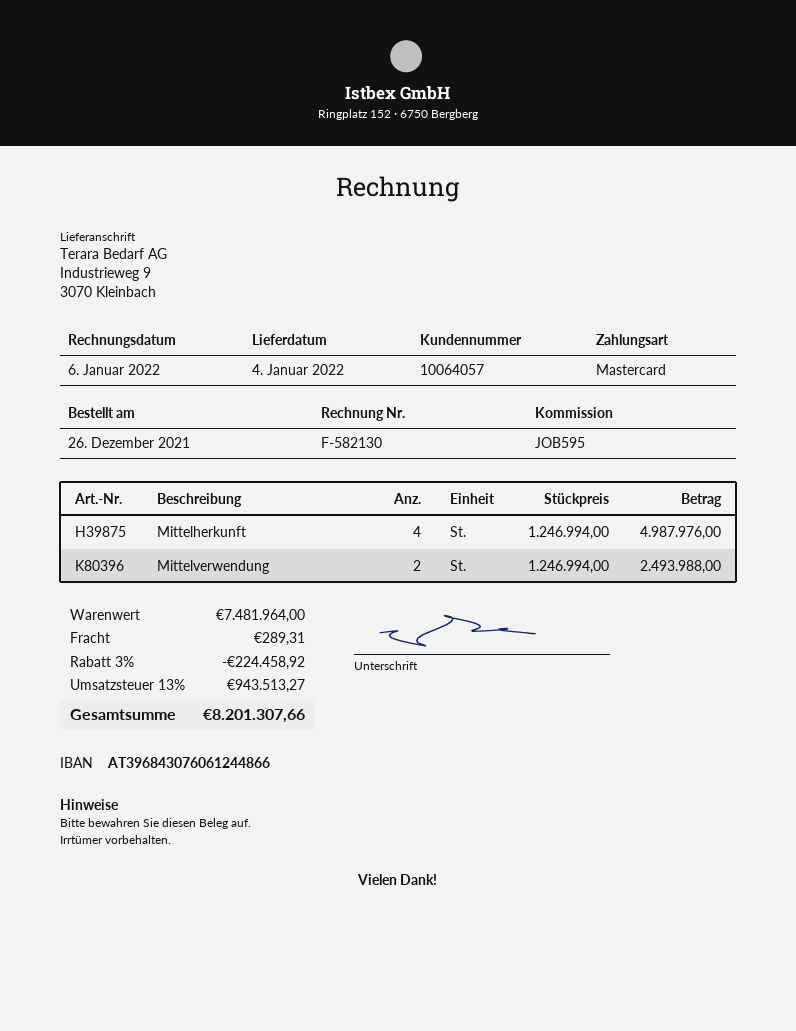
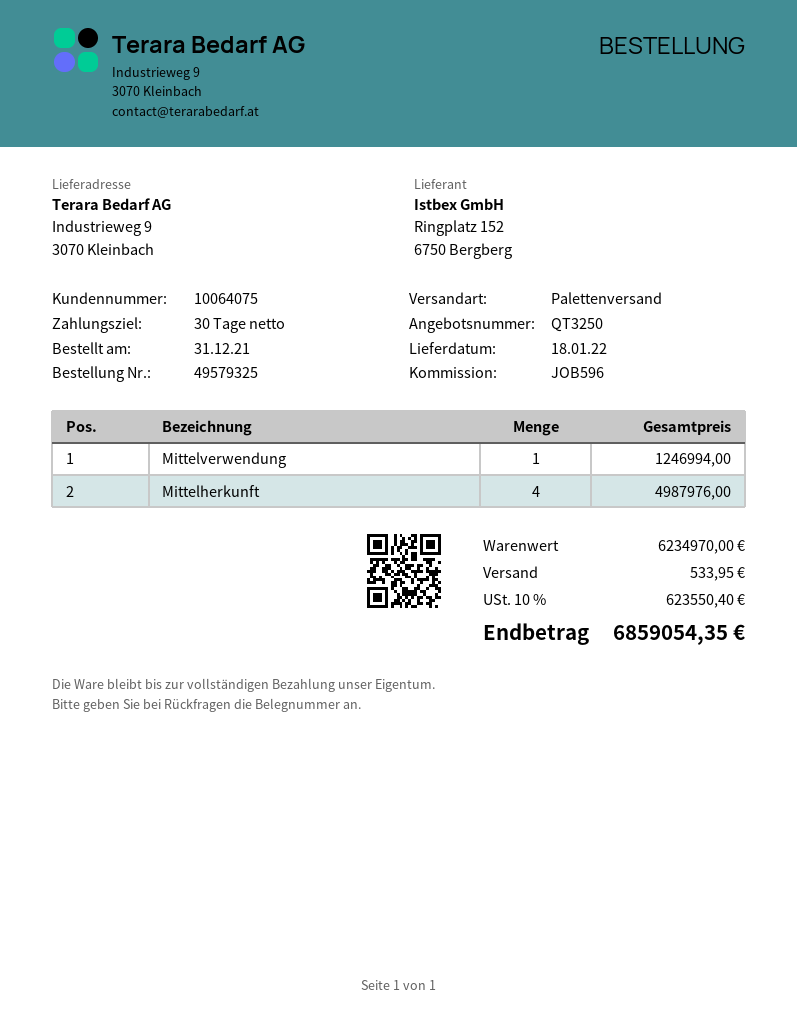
order date: 2021-12-26 -> 2021-12-31
delivery date: 2022-01-04 -> 2022-01-18
customer number: 10064057 -> 10064075
reference: JOB595 -> JOB596
Mittelverwendung: 2 for 2493988.00 -> 1 for 1246994.00
subtotal: 7481964.00 -> 6234970.00
discount: 3% = 224458.92 -> none
shipping: 289.31 -> 533.95
tax: 13% = 943513.27 -> 10% = 623550.40
total: 8201307.66 -> 6859054.35

